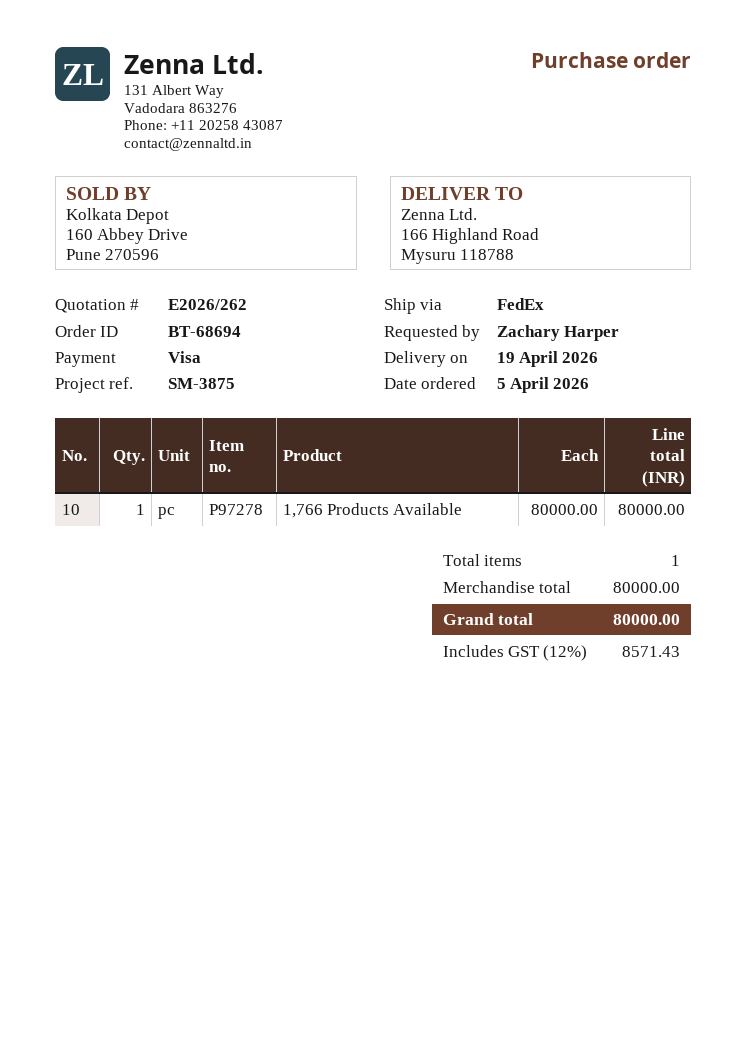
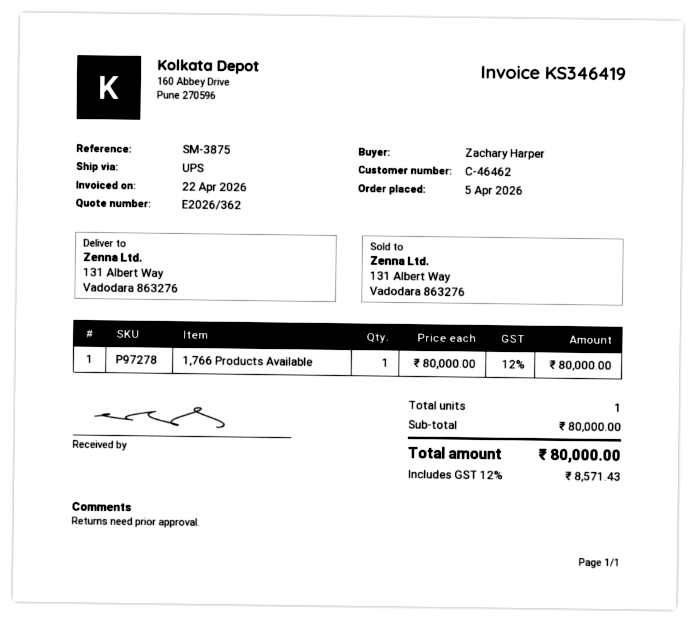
quote number: E2026/262 -> E2026/362
shipping method: FedEx -> UPS
ship to: 166 Highland Road, Mysuru 118788 -> 131 Albert Way, Vadodara 863276

